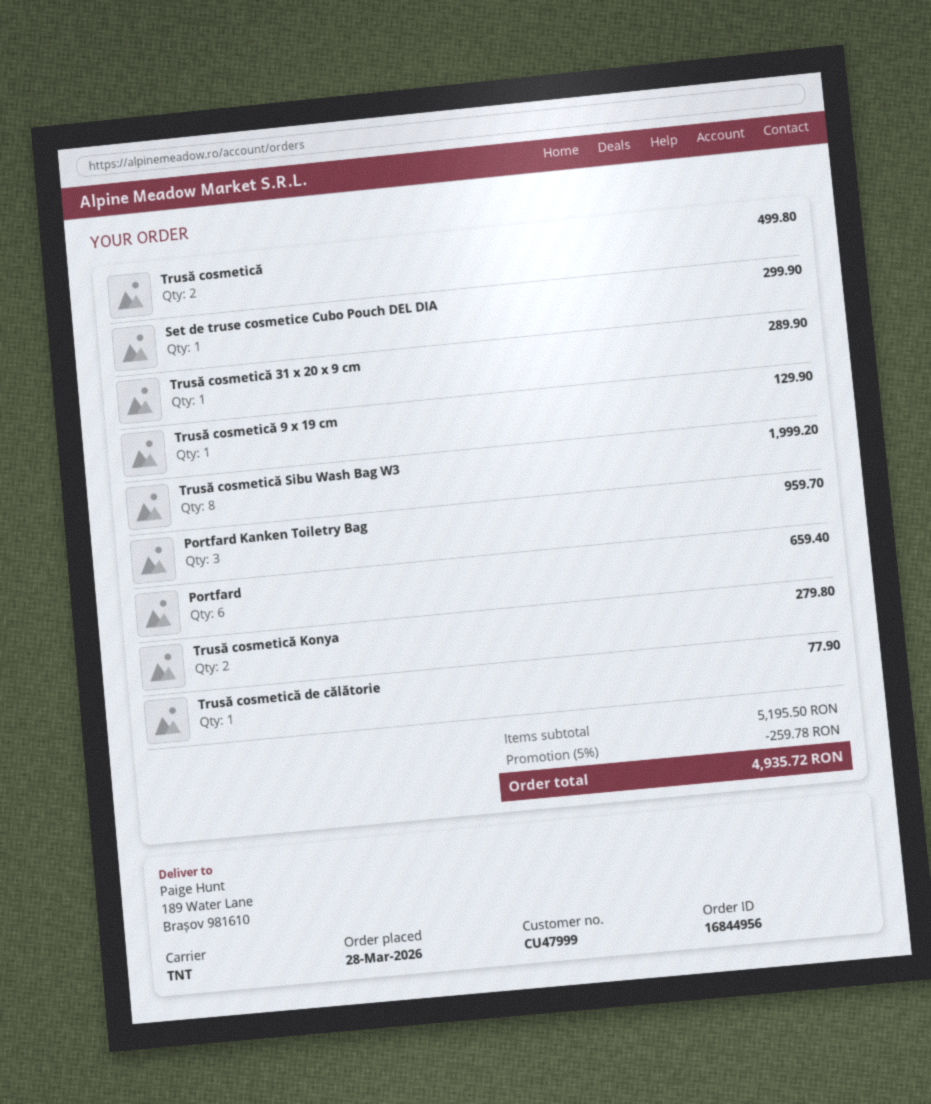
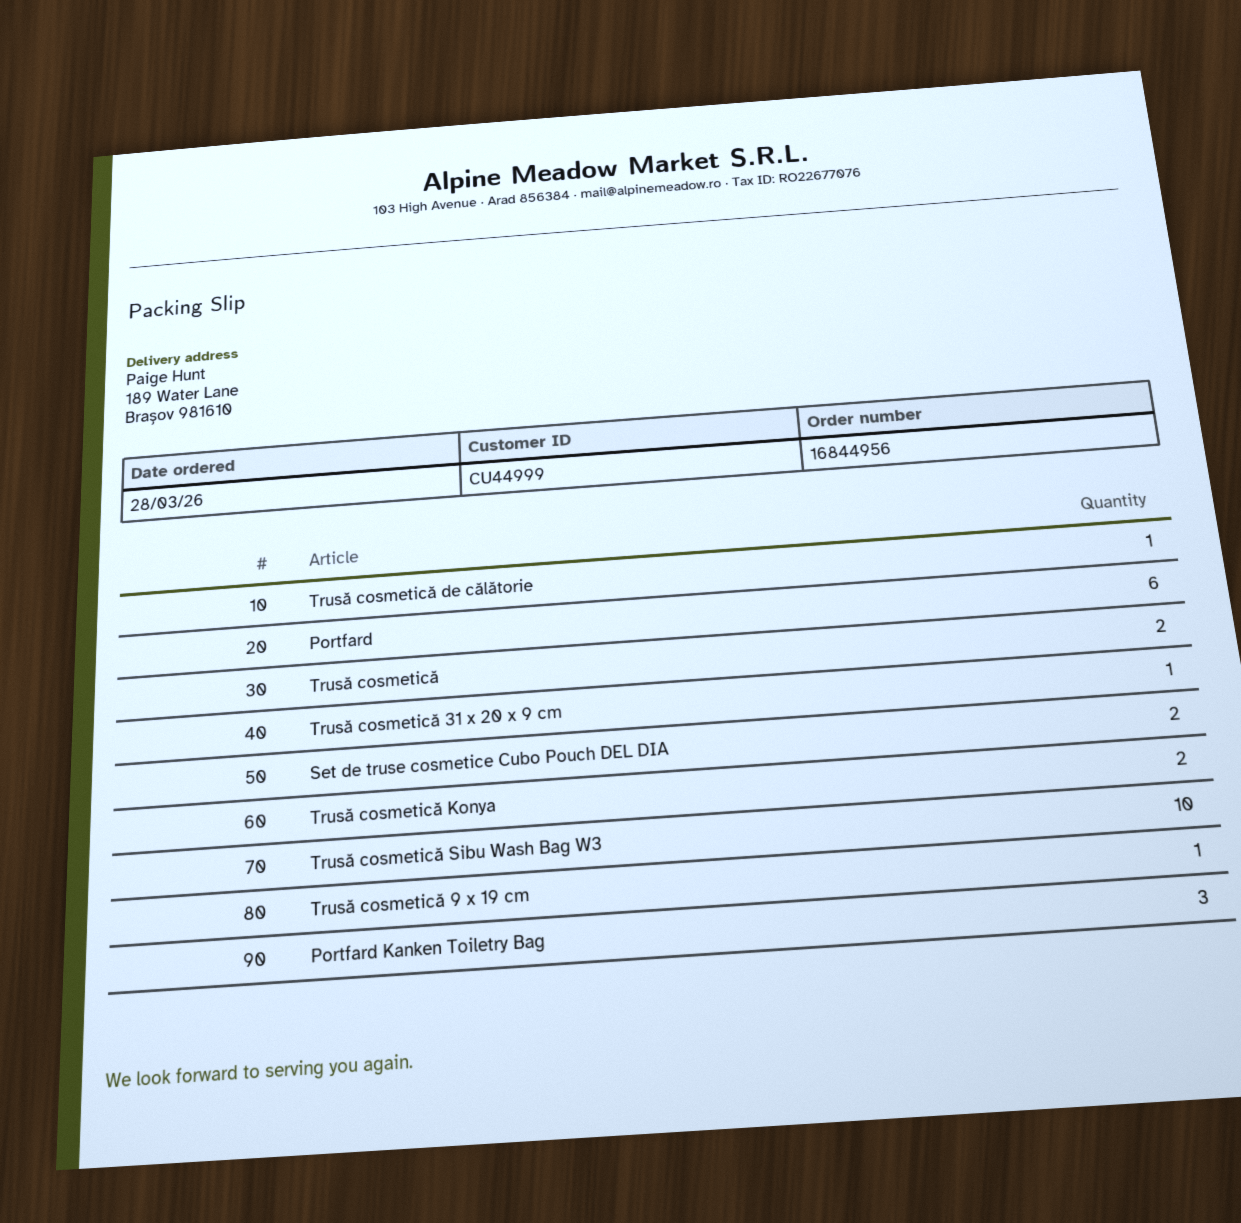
customer number: CU47999 -> CU44999
Set de truse cosmetice Cubo Pouch DEL DIA: 1 -> 2
Trusă cosmetică Sibu Wash Bag W3: 8 -> 10

